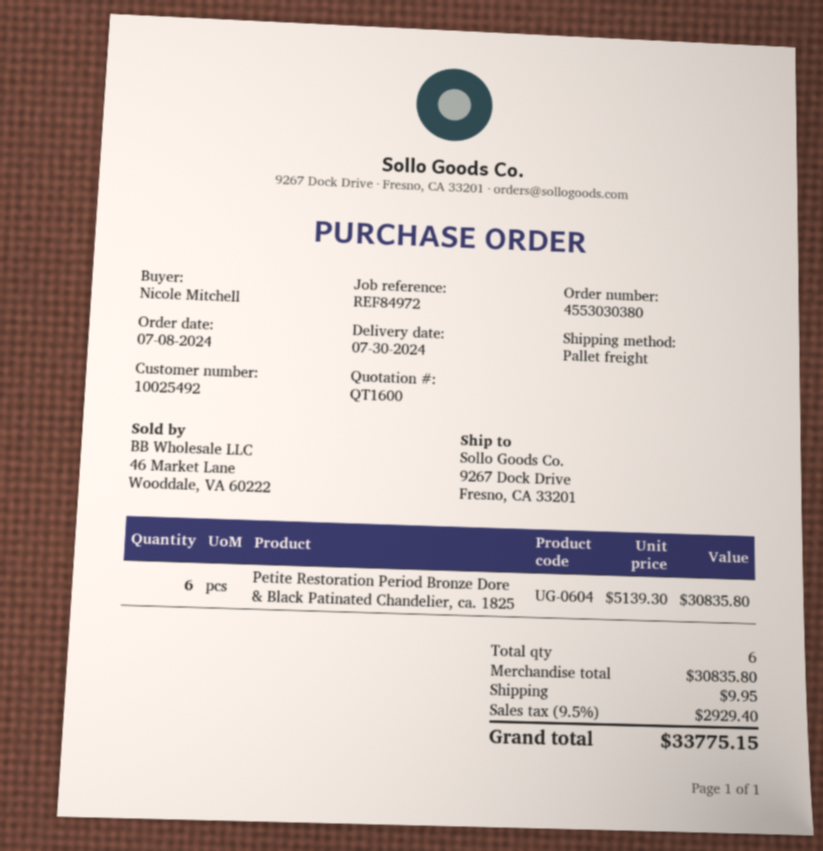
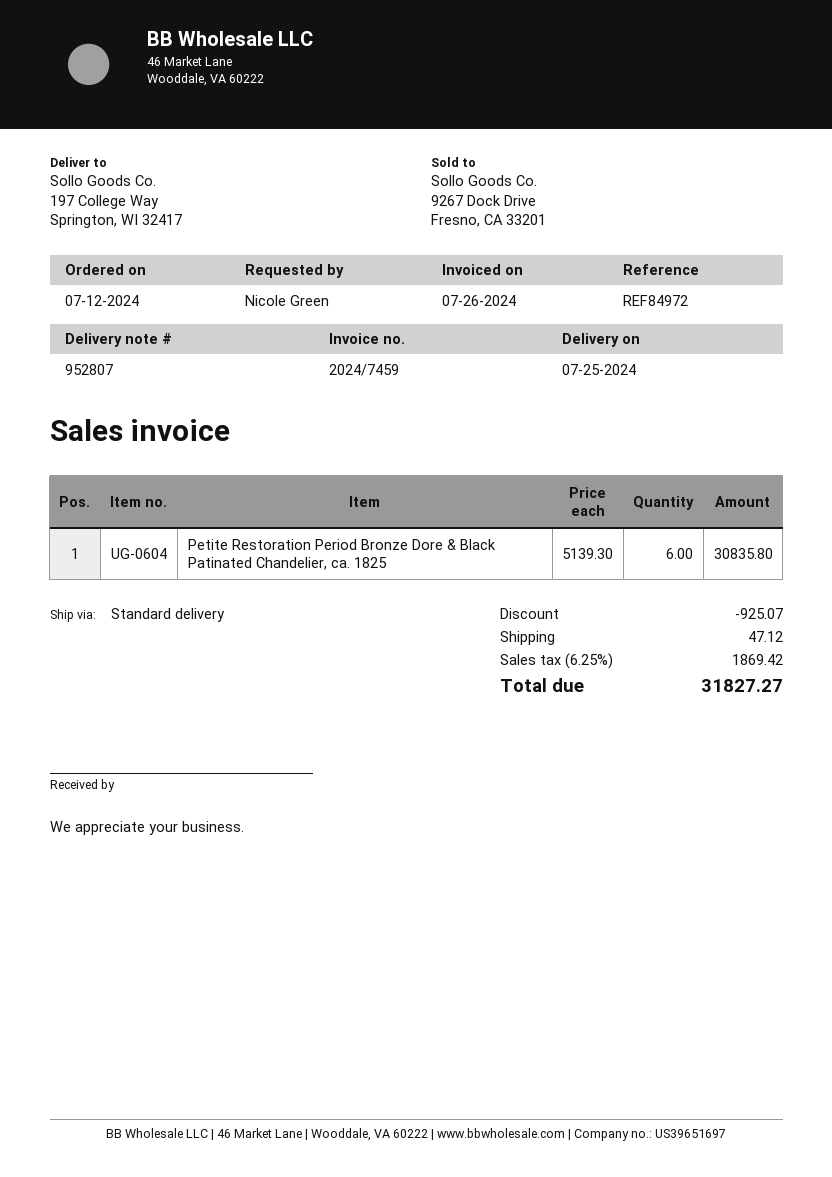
order date: 2024-07-08 -> 2024-07-12
delivery date: 2024-07-30 -> 2024-07-25
ordered by: Nicole Mitchell -> Nicole Green
shipping method: pallet freight -> standard
ship to: 9267 Dock Drive, Fresno, CA 33201 -> 197 College Way, Springton, WI 32417
discount: none -> 925.07
shipping: 9.95 -> 47.12
tax: 9.5% = 2929.40 -> 6.25% = 1869.42
total: 33775.15 -> 31827.27

